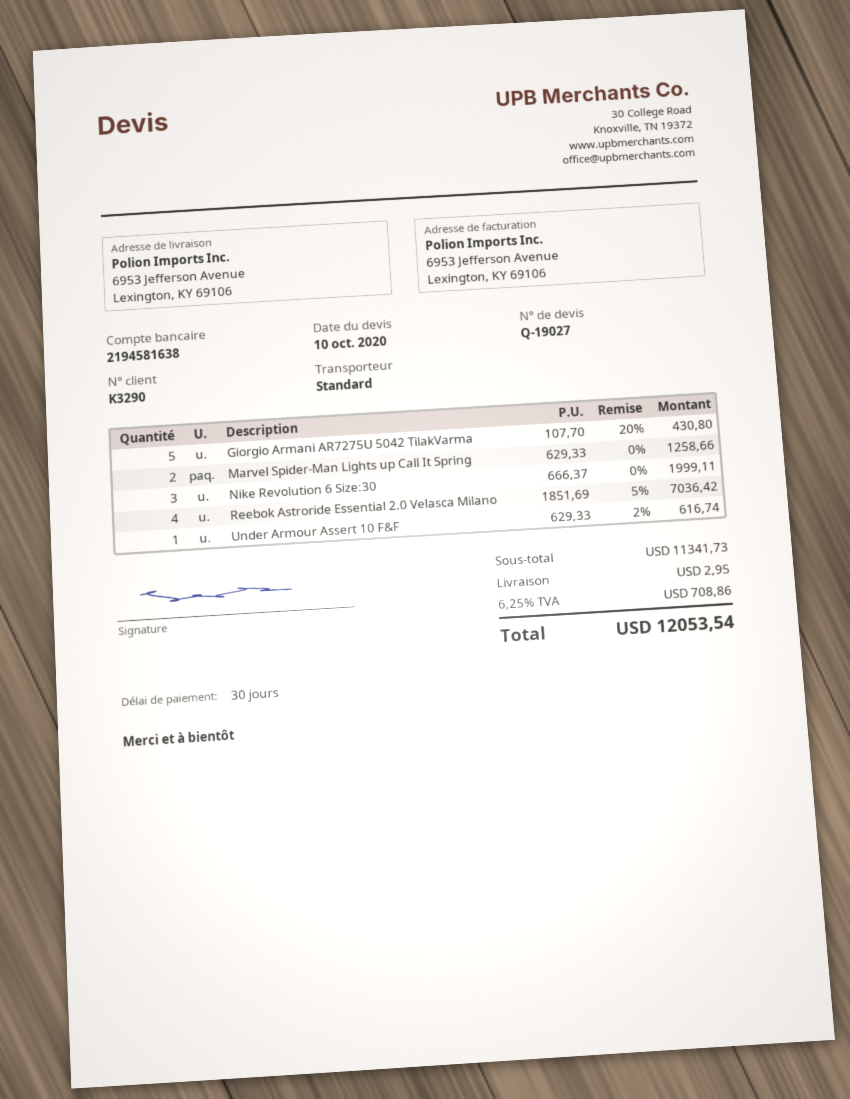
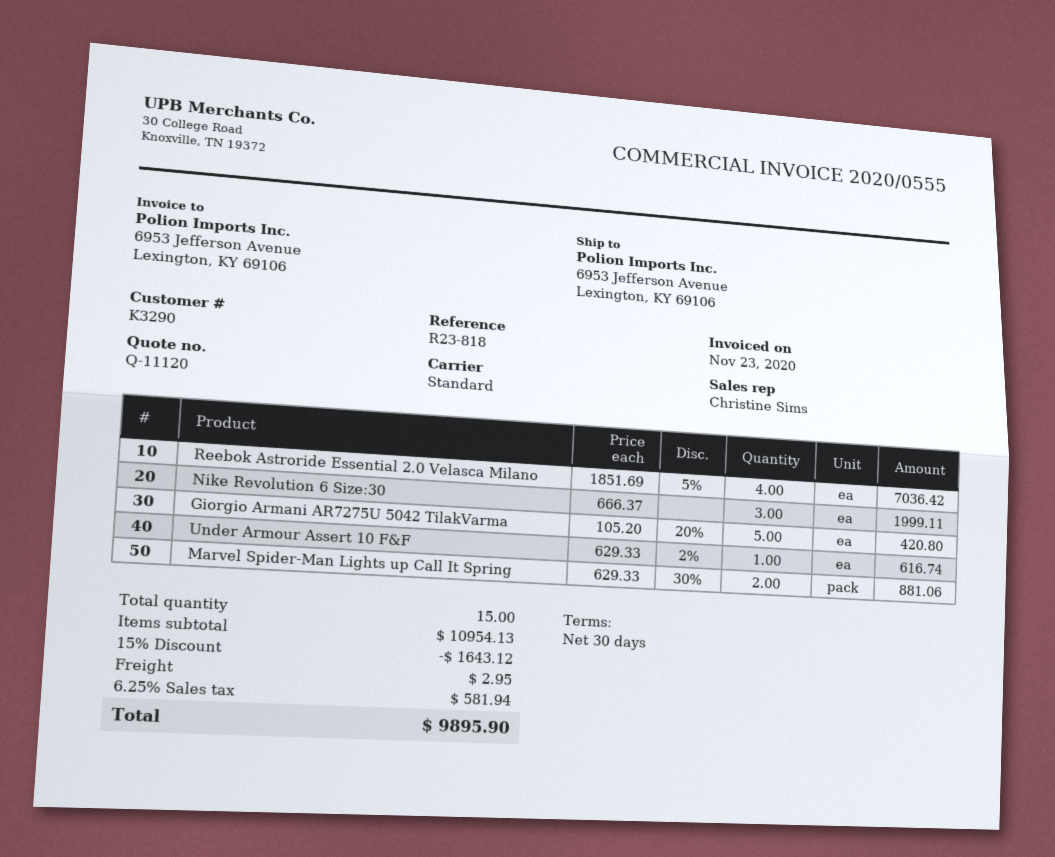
quote number: Q-19027 -> Q-11120
Giorgio Armani AR7275U 5042 TilakVarma: 5 x 107.70 - 20% = 430.80 -> 5 x 105.20 - 20% = 420.80
Marvel Spider-Man Lights up Call It Spring: 2 x 629.33 = 1258.66 -> 2 x 629.33 - 30% = 881.06
subtotal: 11341.73 -> 10954.13
discount: none -> 15% = 1643.12
tax: 6.25% = 708.86 -> 6.25% = 581.94
total: 12053.54 -> 9895.90

